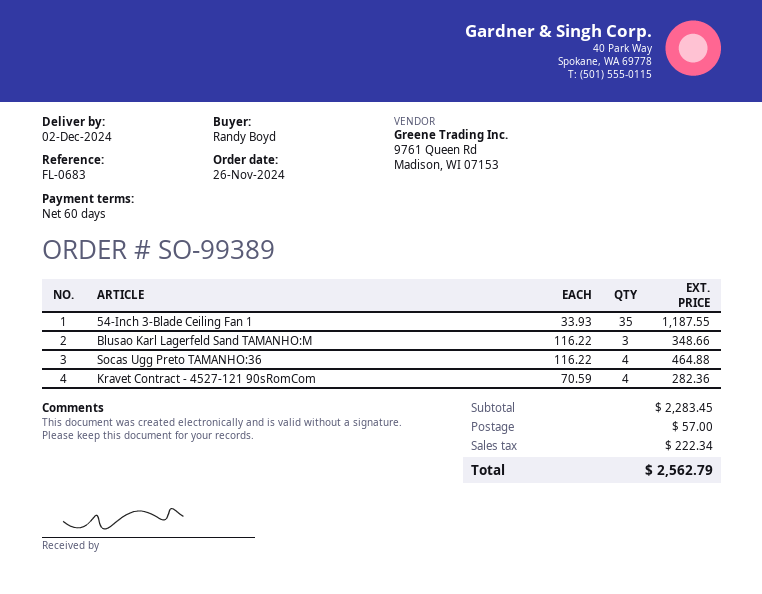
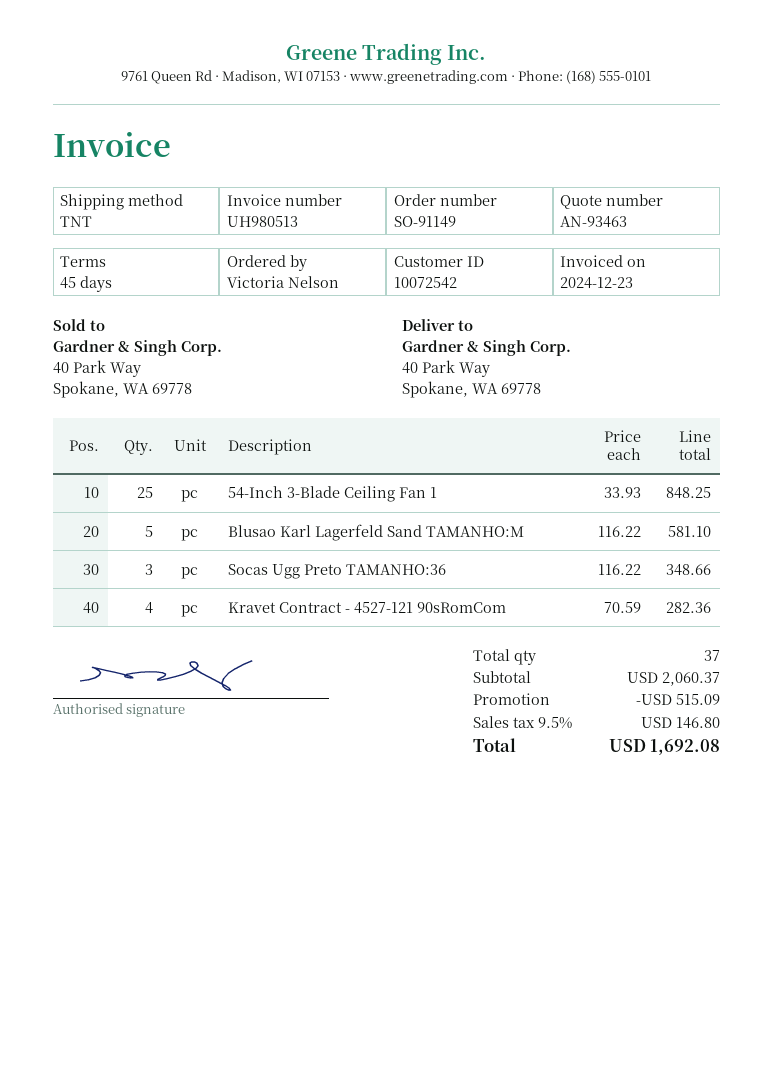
order number: SO-99389 -> SO-91149
payment terms: 60 days -> 45 days
ordered by: Randy Boyd -> Victoria Nelson
54-Inch 3-Blade Ceiling Fan 1: 35 x 33.93 = 1187.55 -> 25 x 33.93 = 848.25
Blusao Karl Lagerfeld Sand TAMANHO:M: 3 x 116.22 = 348.66 -> 5 x 116.22 = 581.10
Socas Ugg Preto TAMANHO:36: 4 x 116.22 = 464.88 -> 3 x 116.22 = 348.66
subtotal: 2283.45 -> 2060.37
discount: none -> 515.09
shipping: 57.00 -> none
tax: 222.34 -> 146.80
total: 2562.79 -> 1692.08

